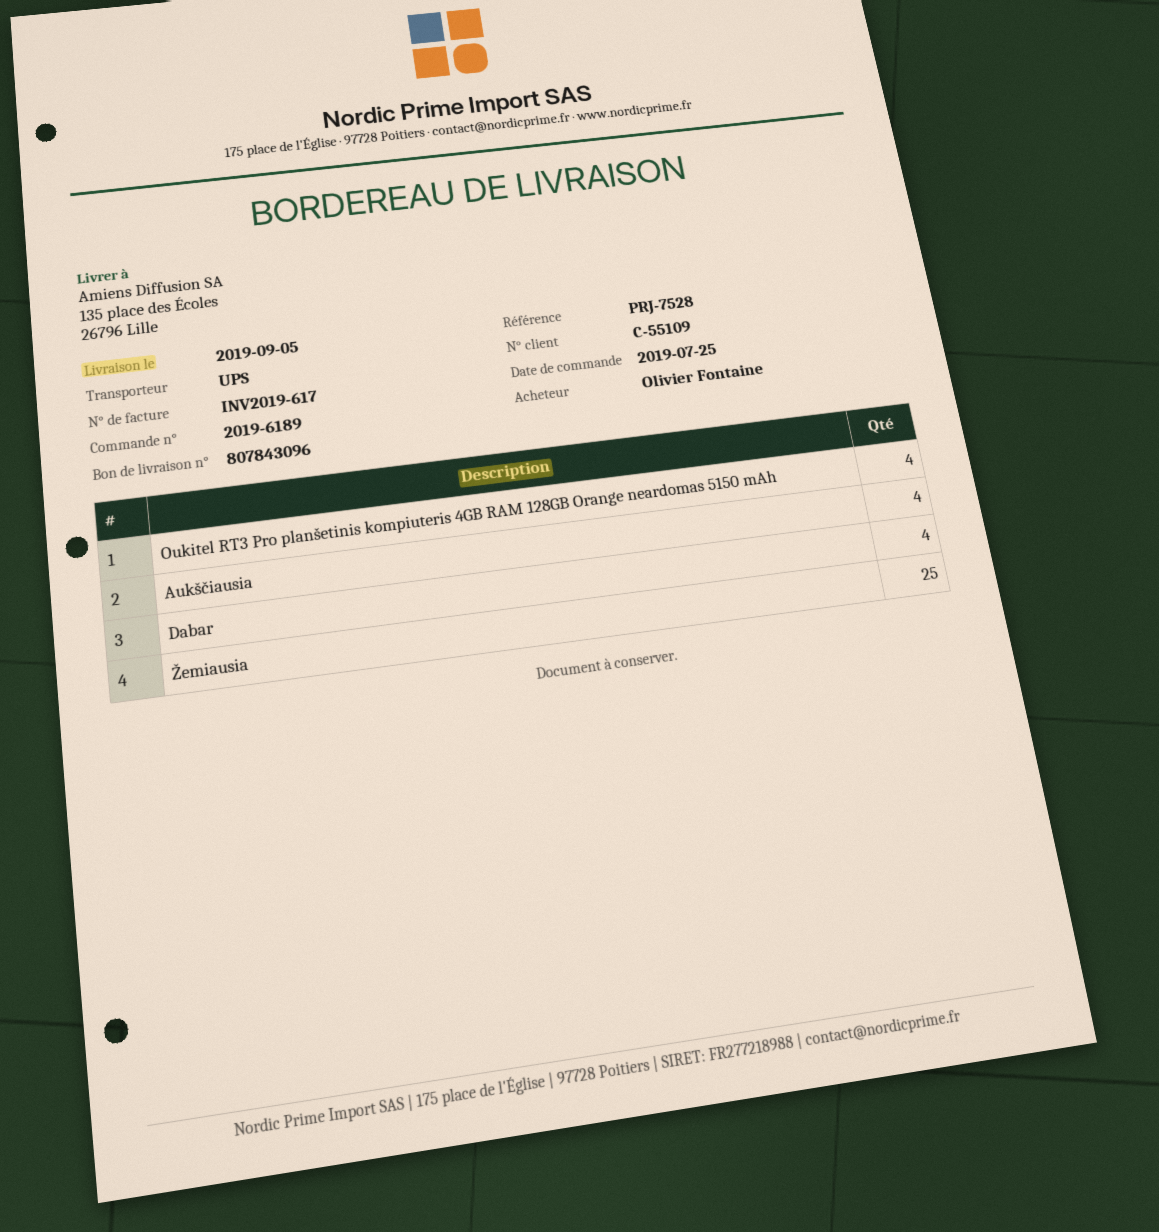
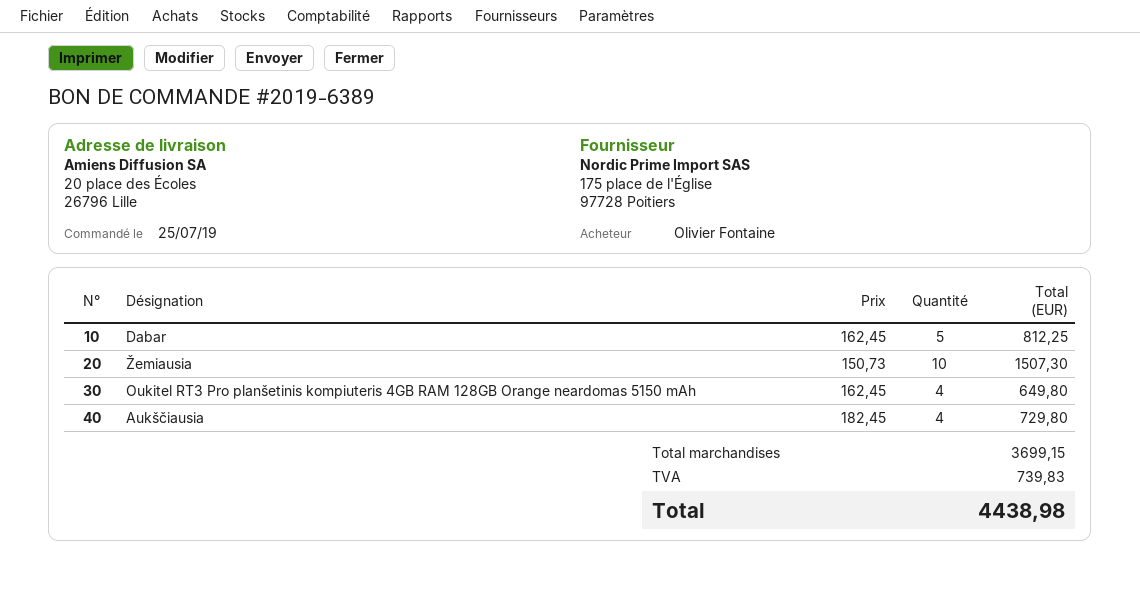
order number: 2019-6189 -> 2019-6389
ship to: 135 place des Écoles, 26796 Lille -> 20 place des Écoles, 26796 Lille
Dabar: 4 -> 5
Žemiausia: 25 -> 10

